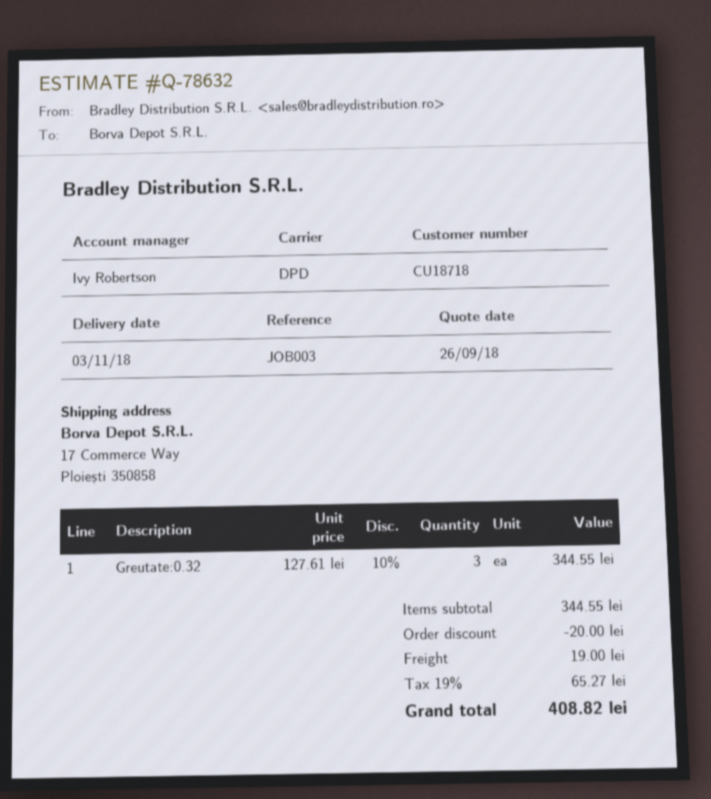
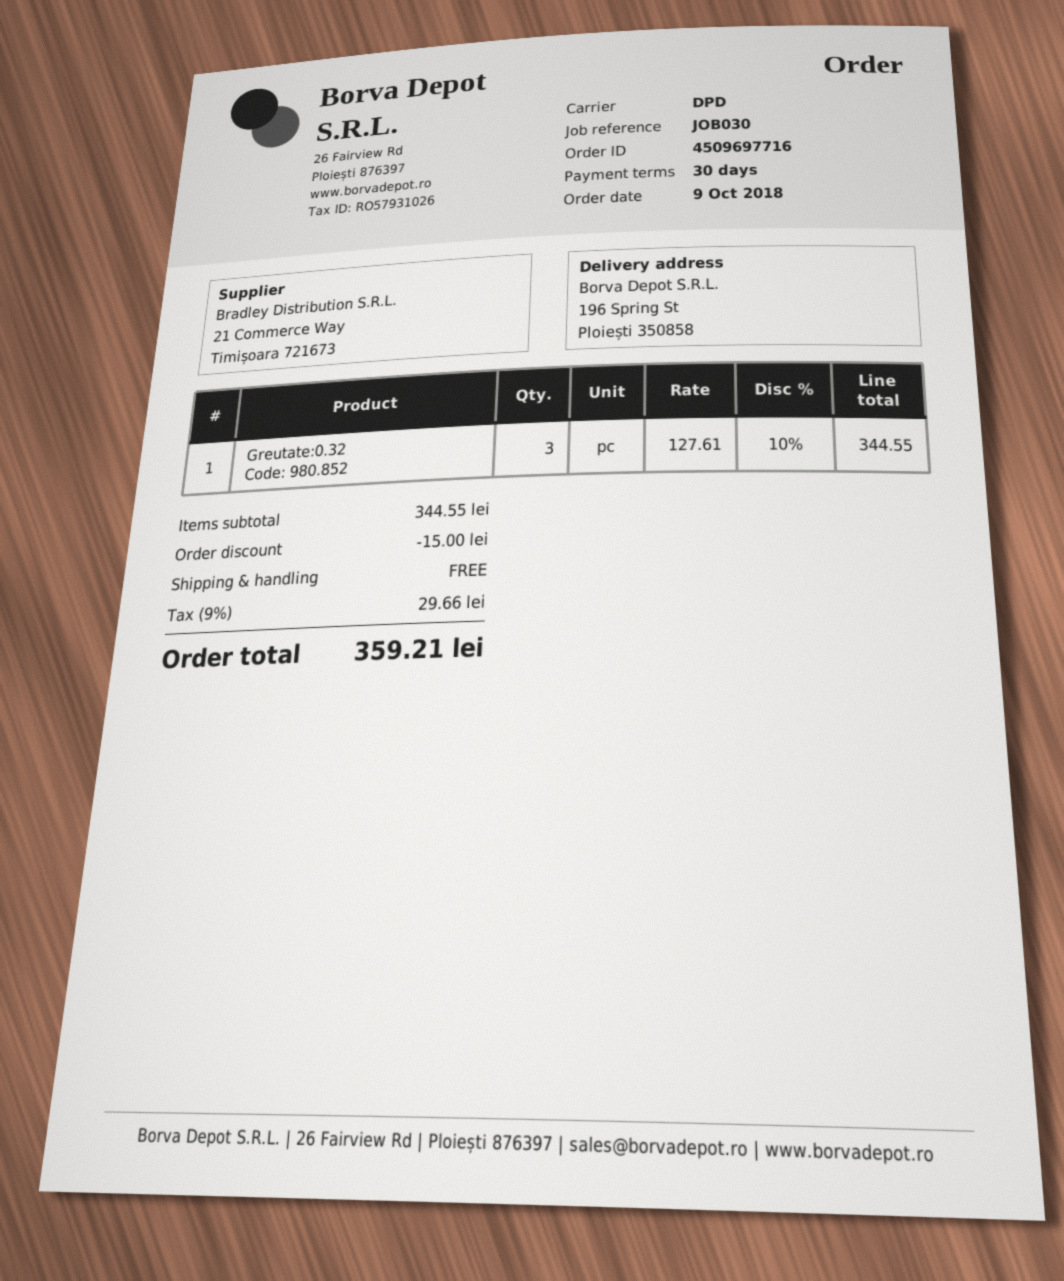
reference: JOB003 -> JOB030
ship to: 17 Commerce Way, Ploiești 350858 -> 196 Spring St, Ploiești 350858
discount: 20.00 -> 15.00
shipping: 19.00 -> 0.00
tax: 19% = 65.27 -> 9% = 29.66
total: 408.82 -> 359.21

